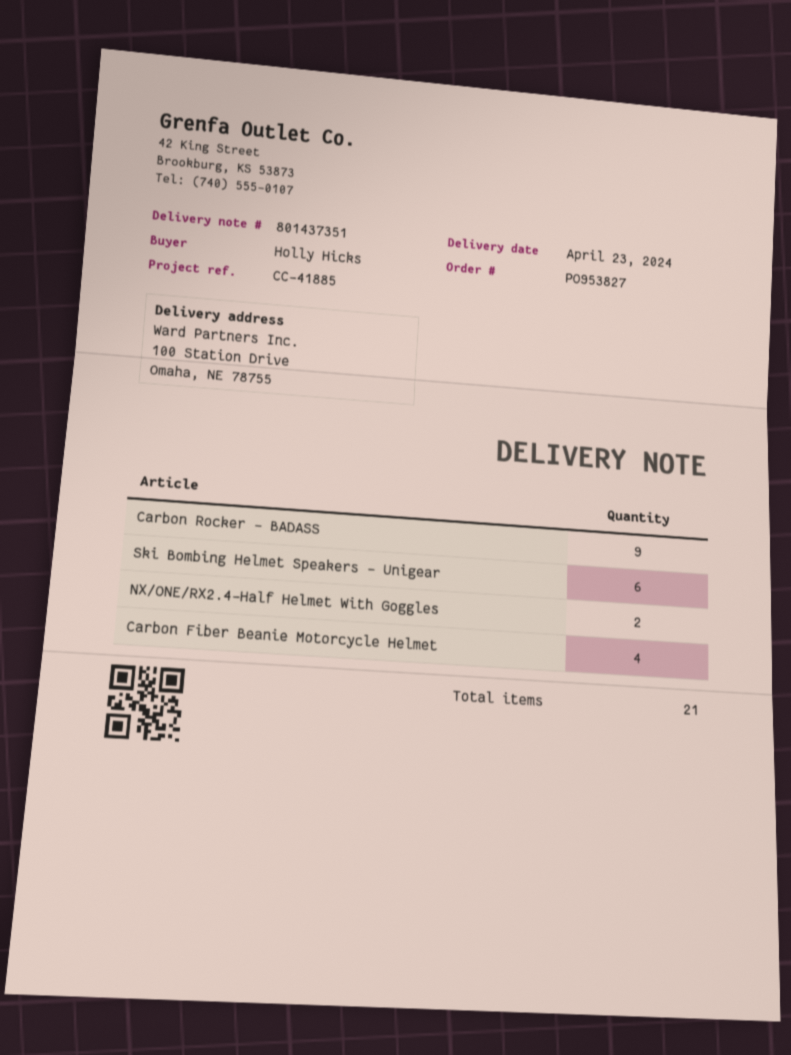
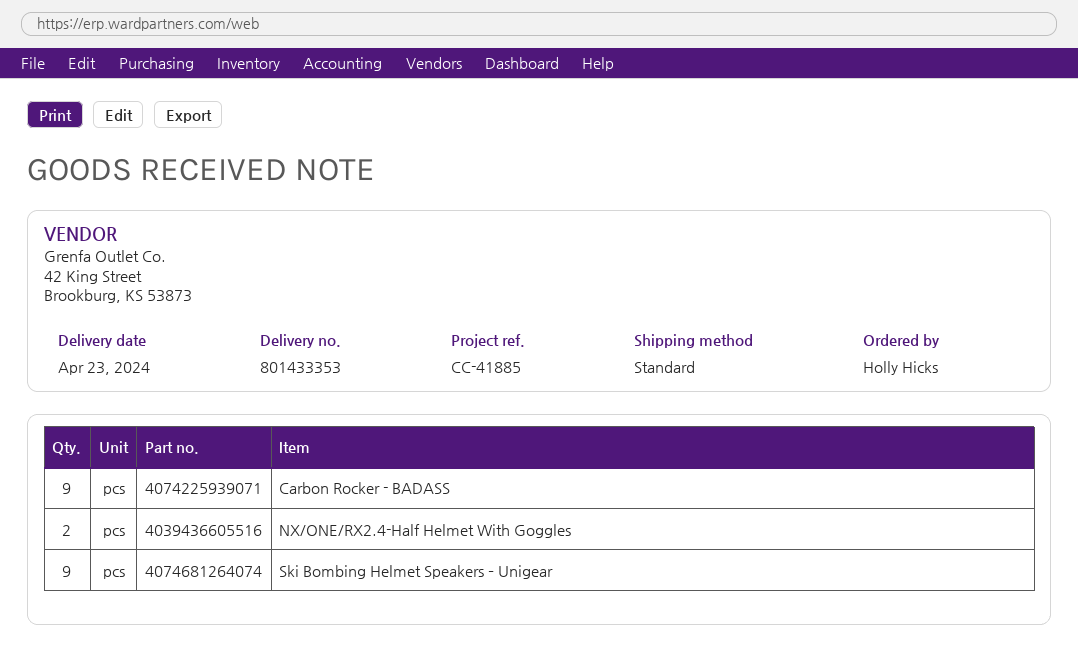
delivery note number: 801437351 -> 801433353
Ski Bombing Helmet Speakers – Unigear: 6 -> 9
Carbon Fiber Beanie Motorcycle Helmet: 4 -> none

